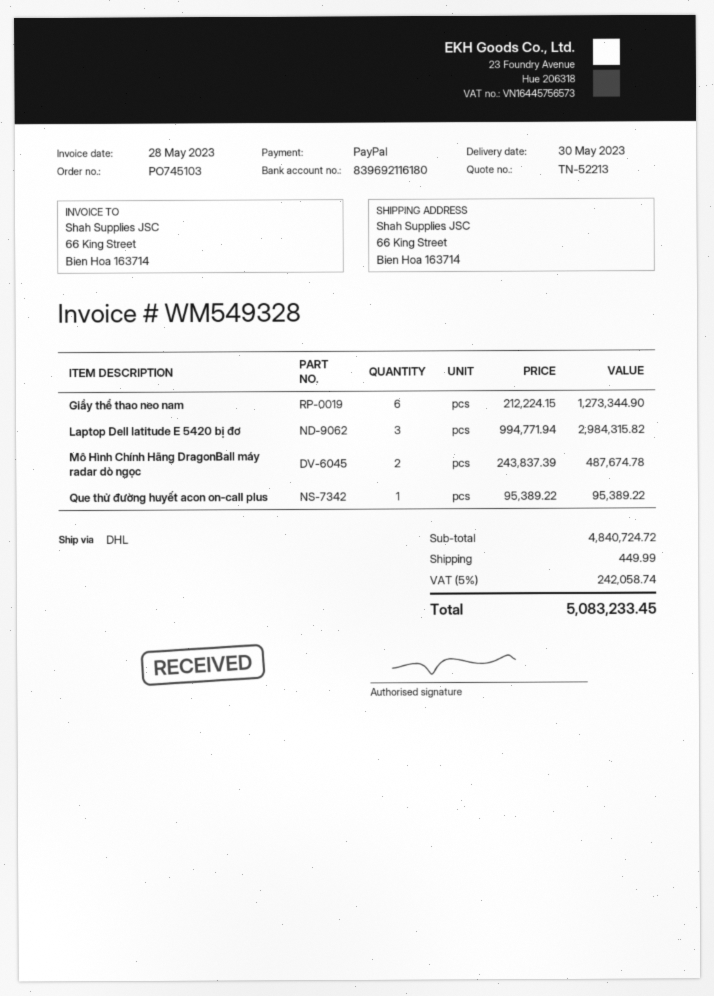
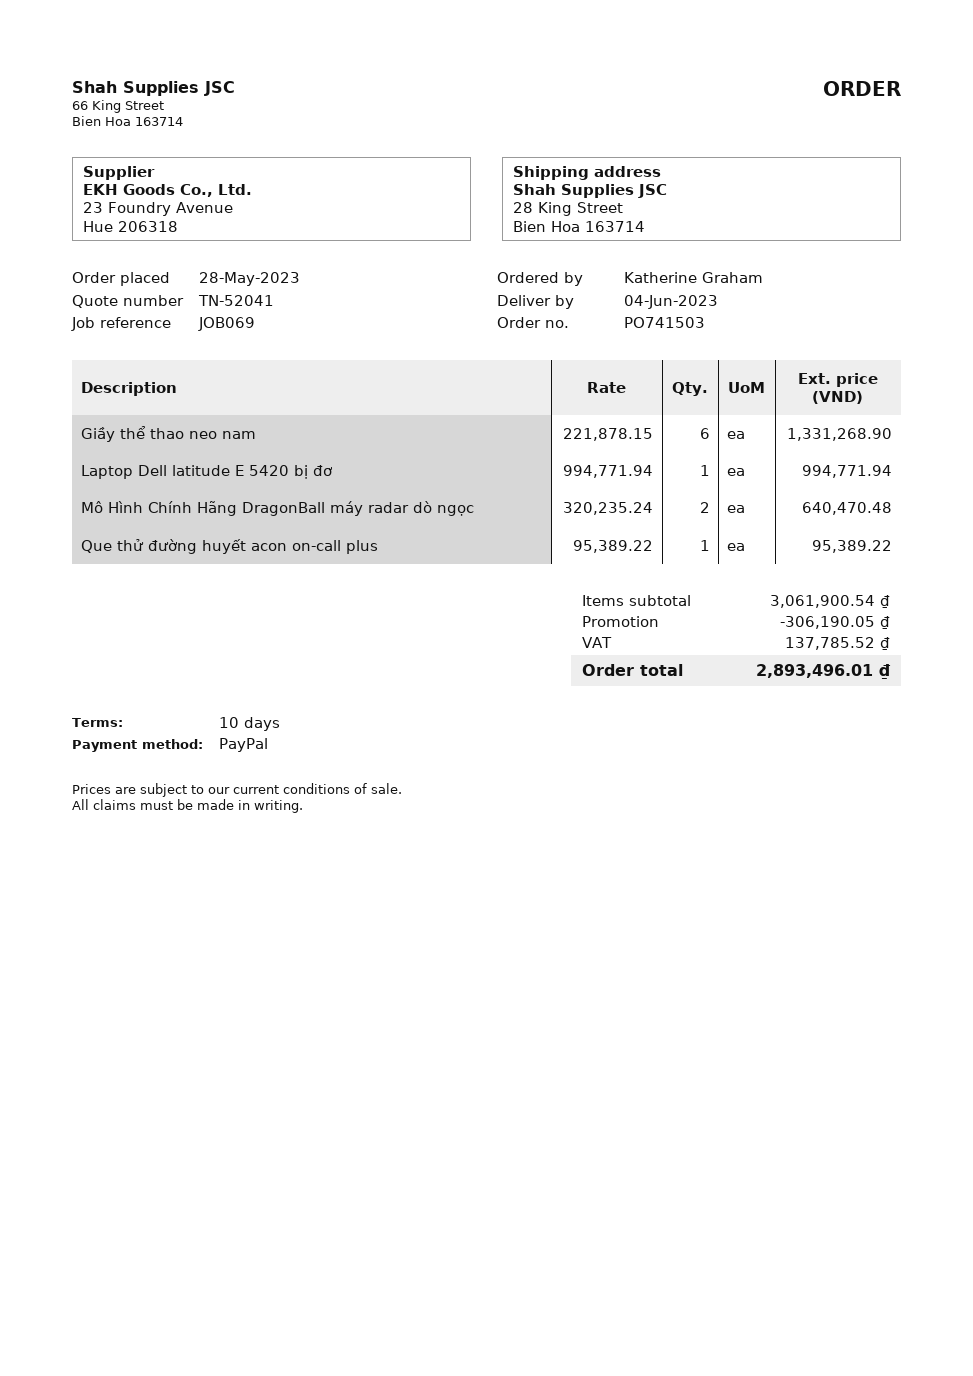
quote number: TN-52213 -> TN-52041
order number: PO745103 -> PO741503
delivery date: 2023-05-30 -> 2023-06-04
ship to: 66 King Street, Bien Hoa 163714 -> 28 King Street, Bien Hoa 163714
Giầy thể thao neo nam: 6 x 212224.15 = 1273344.90 -> 6 x 221878.15 = 1331268.90
Laptop Dell latitude E 5420 bị đơ: 3 x 994771.94 = 2984315.82 -> 1 x 994771.94 = 994771.94
Mô Hình Chính Hãng DragonBall máy radar dò ngọc: 2 x 243837.39 = 487674.78 -> 2 x 320235.24 = 640470.48
subtotal: 4840724.72 -> 3061900.54
discount: none -> 306190.05
shipping: 449.99 -> none
tax: 242058.74 -> 137785.52
total: 5083233.45 -> 2893496.01

